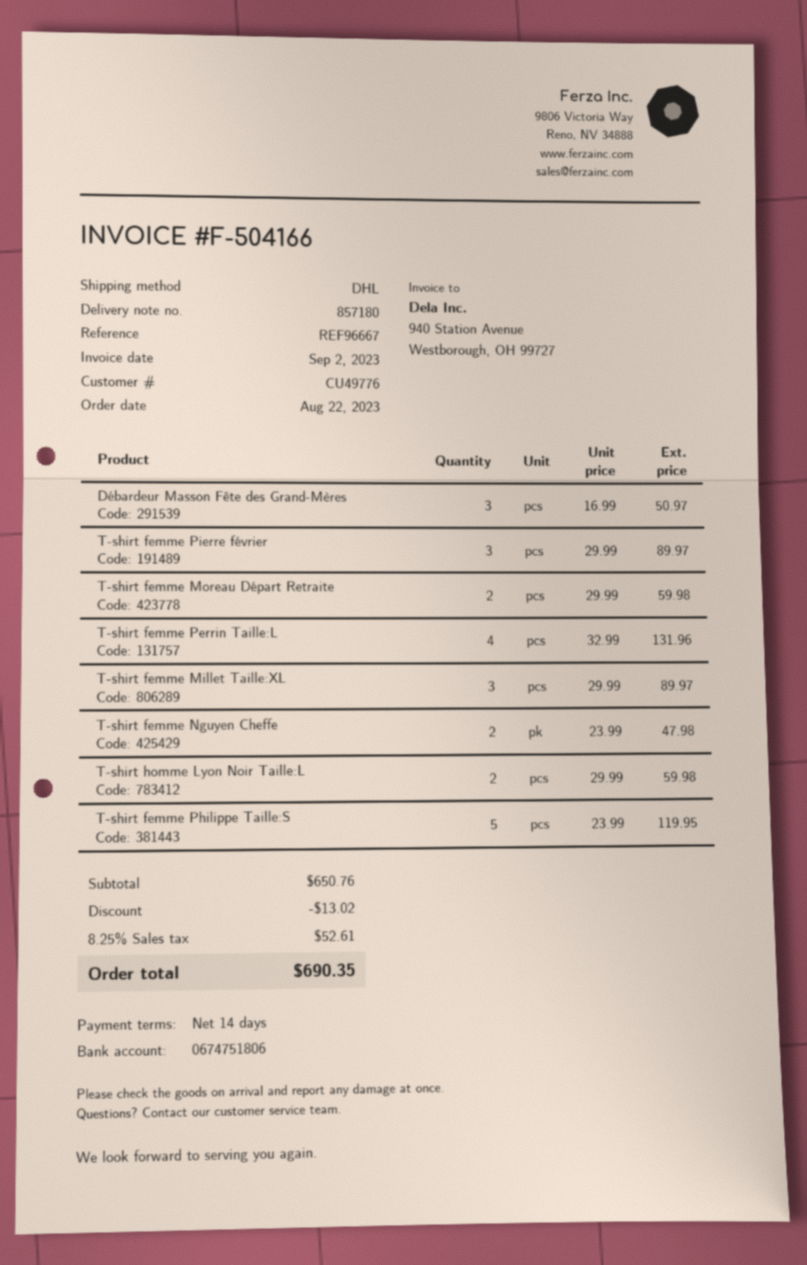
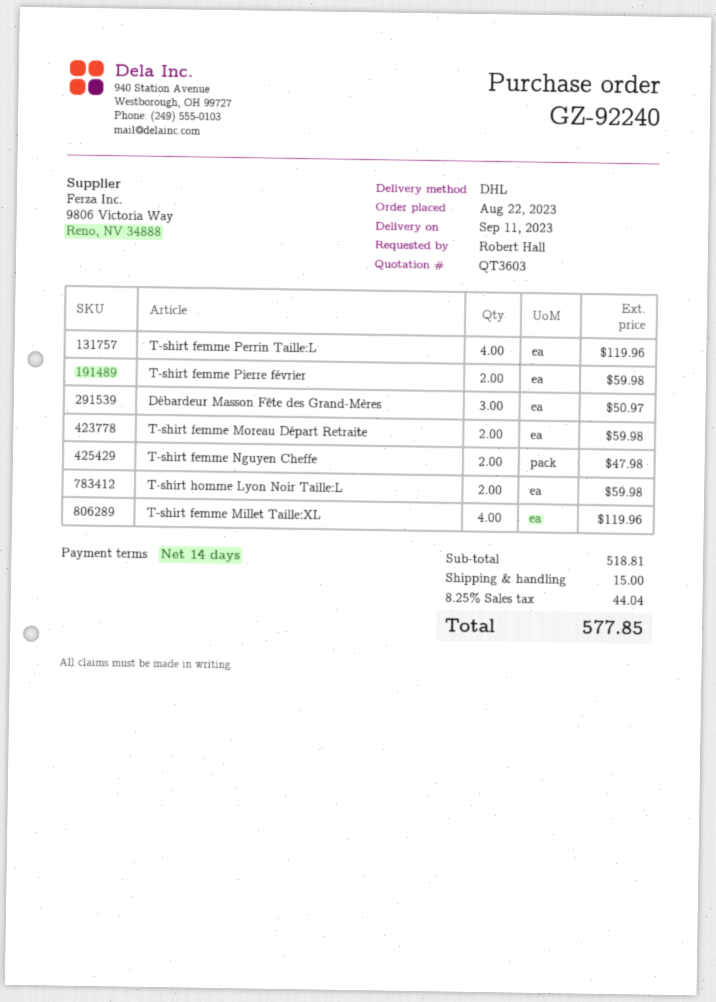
T-shirt femme Pierre février: 3 for 89.97 -> 2 for 59.98
T-shirt femme Perrin Taille:L: 4 for 131.96 -> 4 for 119.96
T-shirt femme Millet Taille:XL: 3 for 89.97 -> 4 for 119.96
T-shirt femme Philippe Taille:S: 5 for 119.95 -> none
subtotal: 650.76 -> 518.81
discount: 13.02 -> none
shipping: none -> 15.00
tax: 8.25% = 52.61 -> 8.25% = 44.04
total: 690.35 -> 577.85

